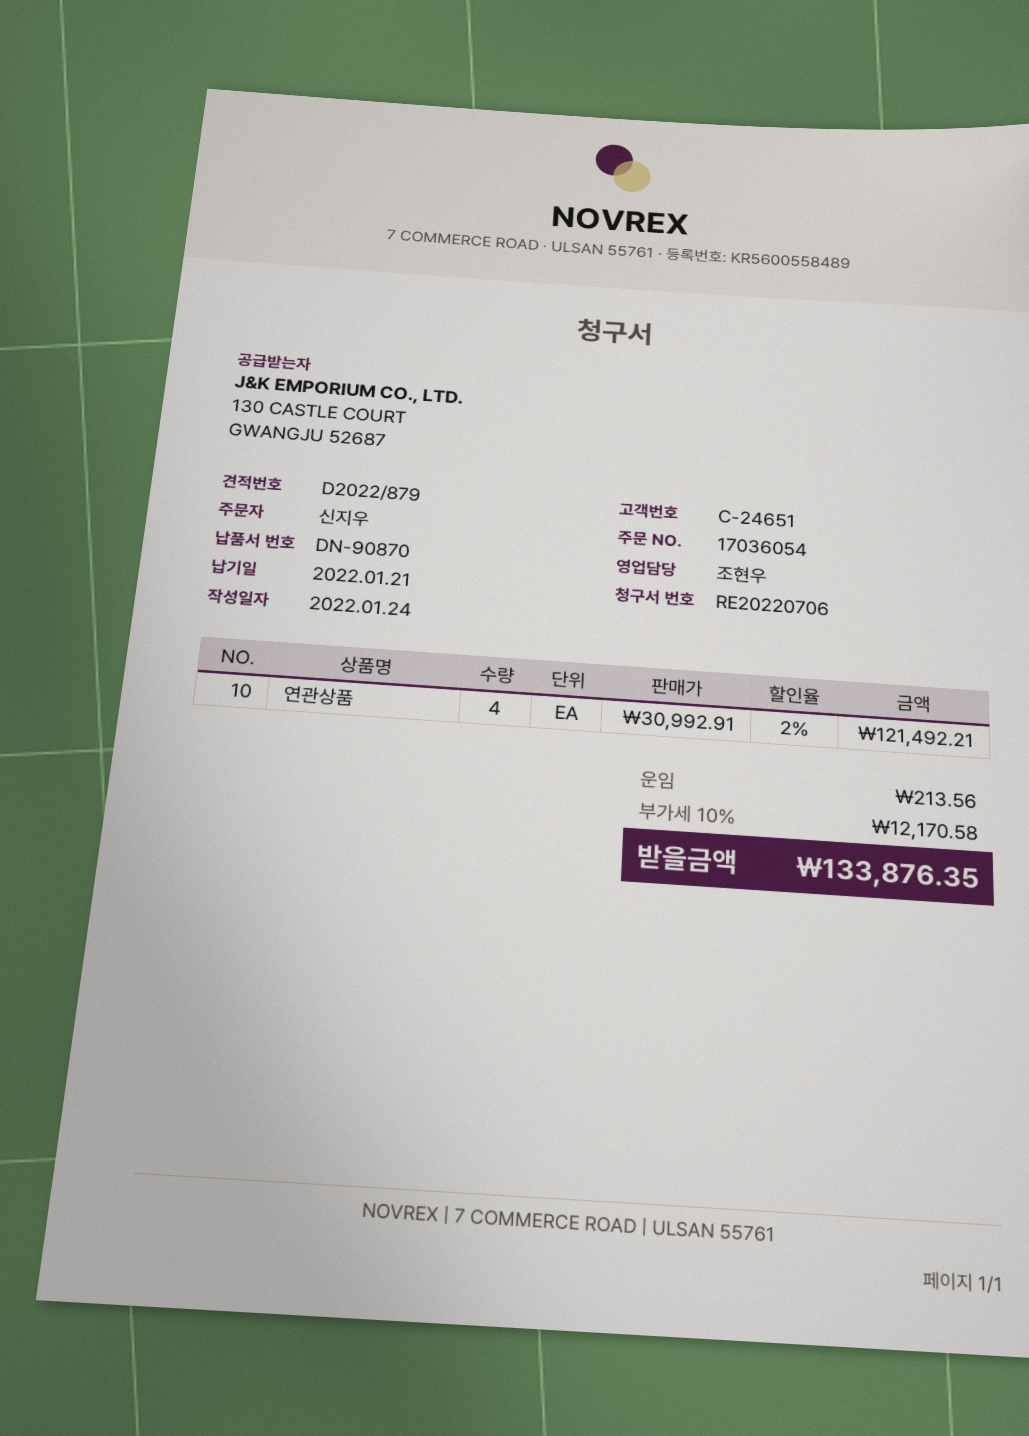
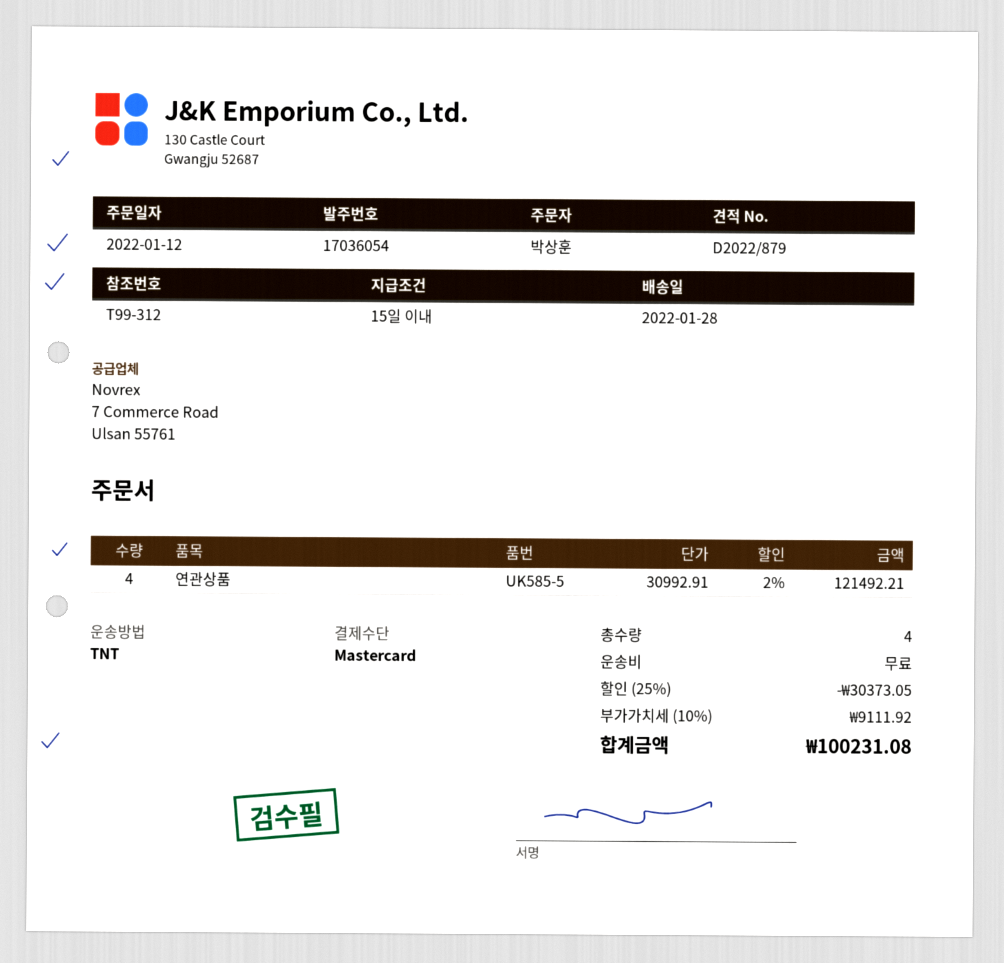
delivery date: 2022-01-21 -> 2022-01-28
ordered by: 신지우 -> 박상훈
discount: none -> 25% = 30373.05
shipping: 213.56 -> 0.00
tax: 10% = 12170.58 -> 10% = 9111.92
total: 133876.35 -> 100231.08

